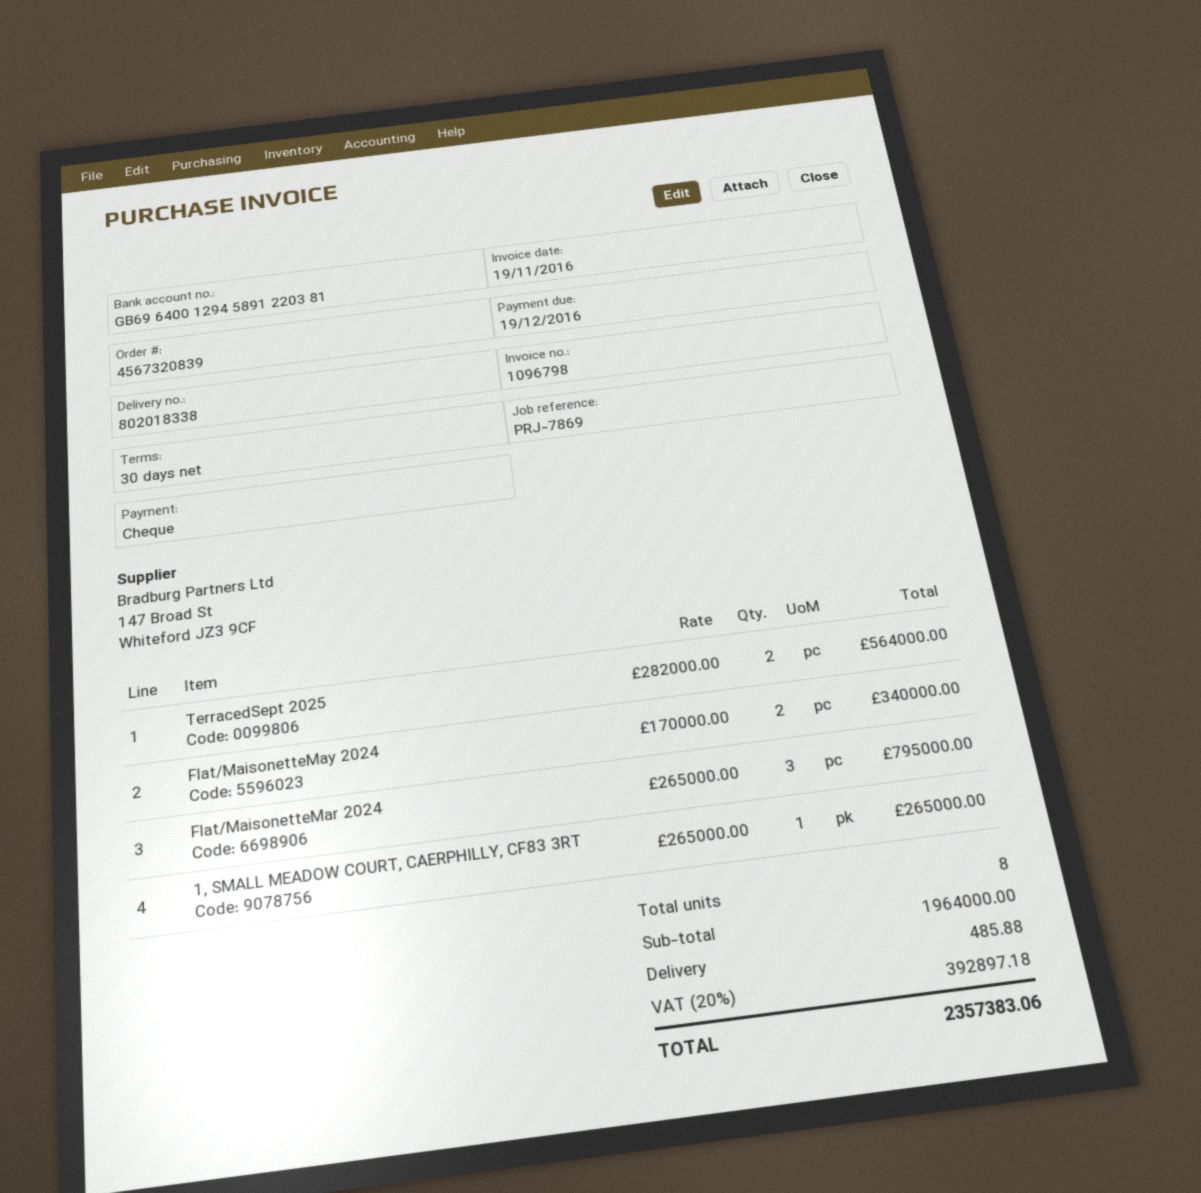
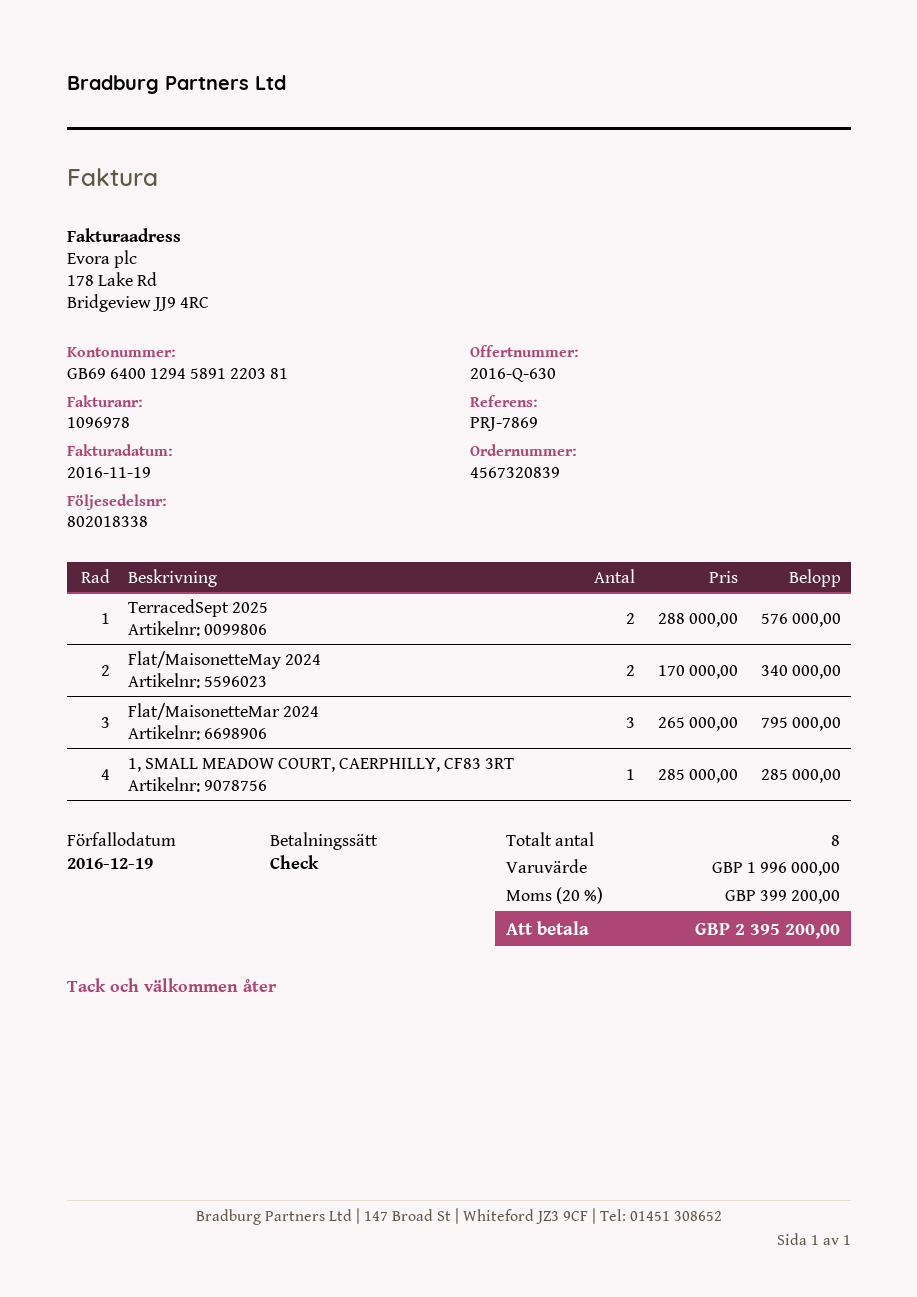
invoice number: 1096798 -> 1096978
TerracedSept 2025: 2 x 282000.00 = 564000.00 -> 2 x 288000.00 = 576000.00
1, SMALL MEADOW COURT, CAERPHILLY, CF83 3RT: 1 x 265000.00 = 265000.00 -> 1 x 285000.00 = 285000.00
subtotal: 1964000.00 -> 1996000.00
shipping: 485.88 -> none
tax: 20% = 392897.18 -> 20% = 399200.00
total: 2357383.06 -> 2395200.00

